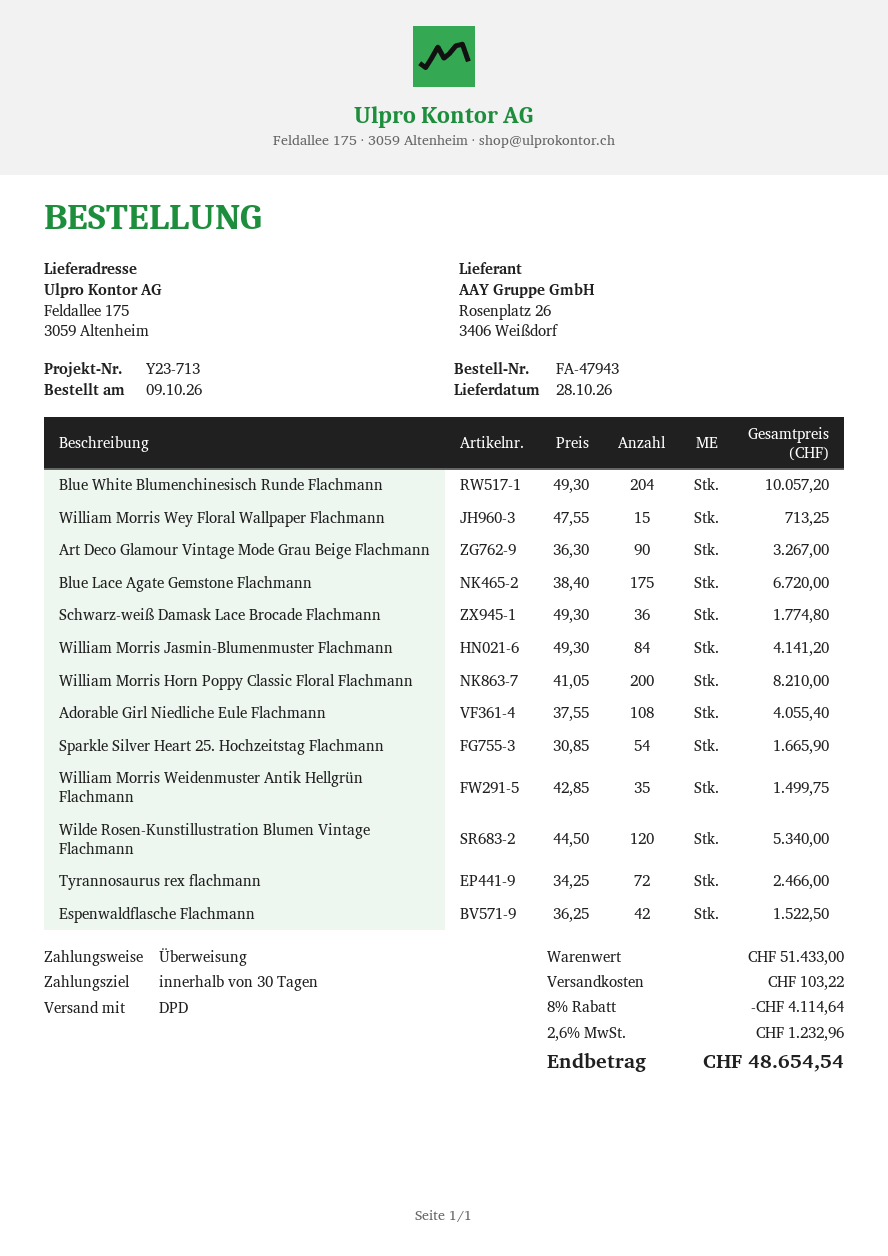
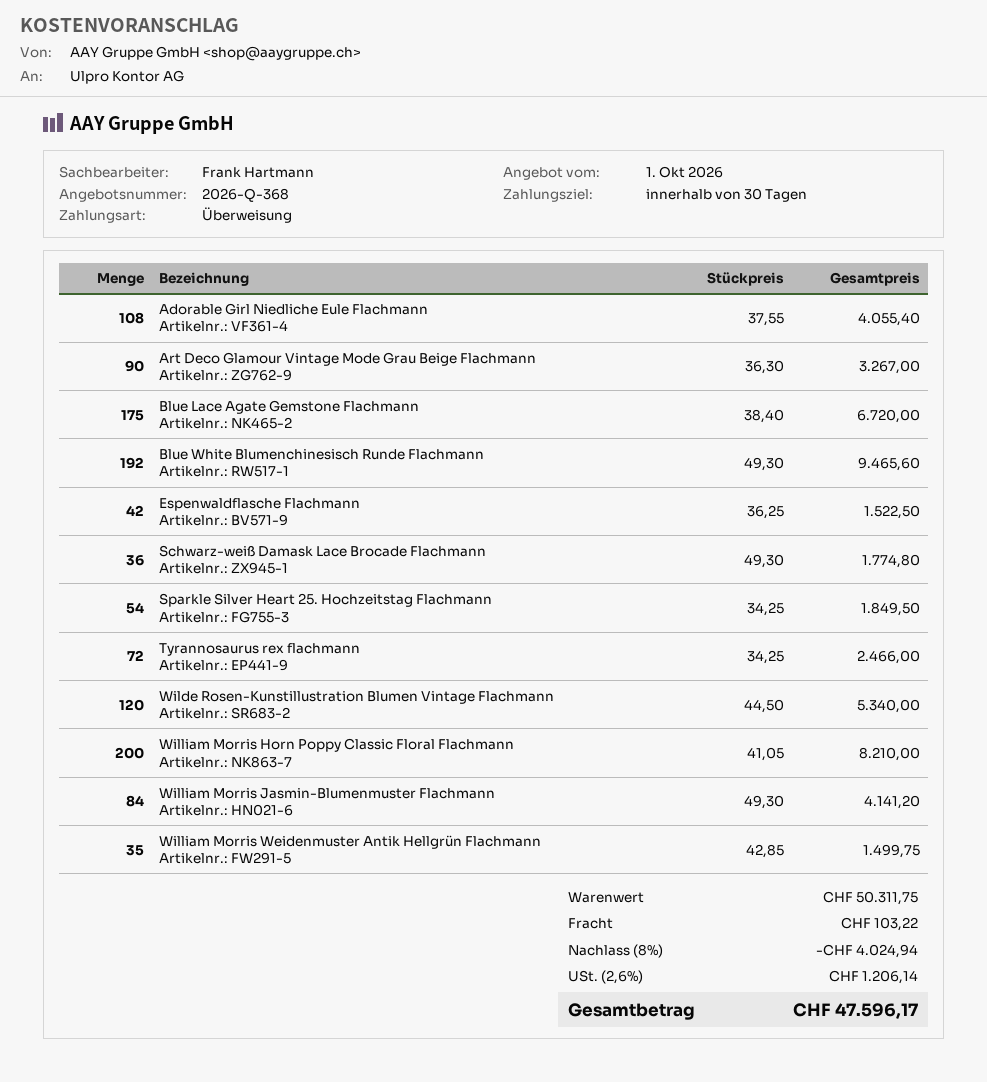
Blue White Blumenchinesisch Runde Flachmann: 204 x 49.30 = 10057.20 -> 192 x 49.30 = 9465.60
William Morris Wey Floral Wallpaper Flachmann: 15 x 47.55 = 713.25 -> none
Sparkle Silver Heart 25. Hochzeitstag Flachmann: 54 x 30.85 = 1665.90 -> 54 x 34.25 = 1849.50
subtotal: 51433.00 -> 50311.75
discount: 8% = 4114.64 -> 8% = 4024.94
tax: 2.6% = 1232.96 -> 2.6% = 1206.14
total: 48654.54 -> 47596.17

